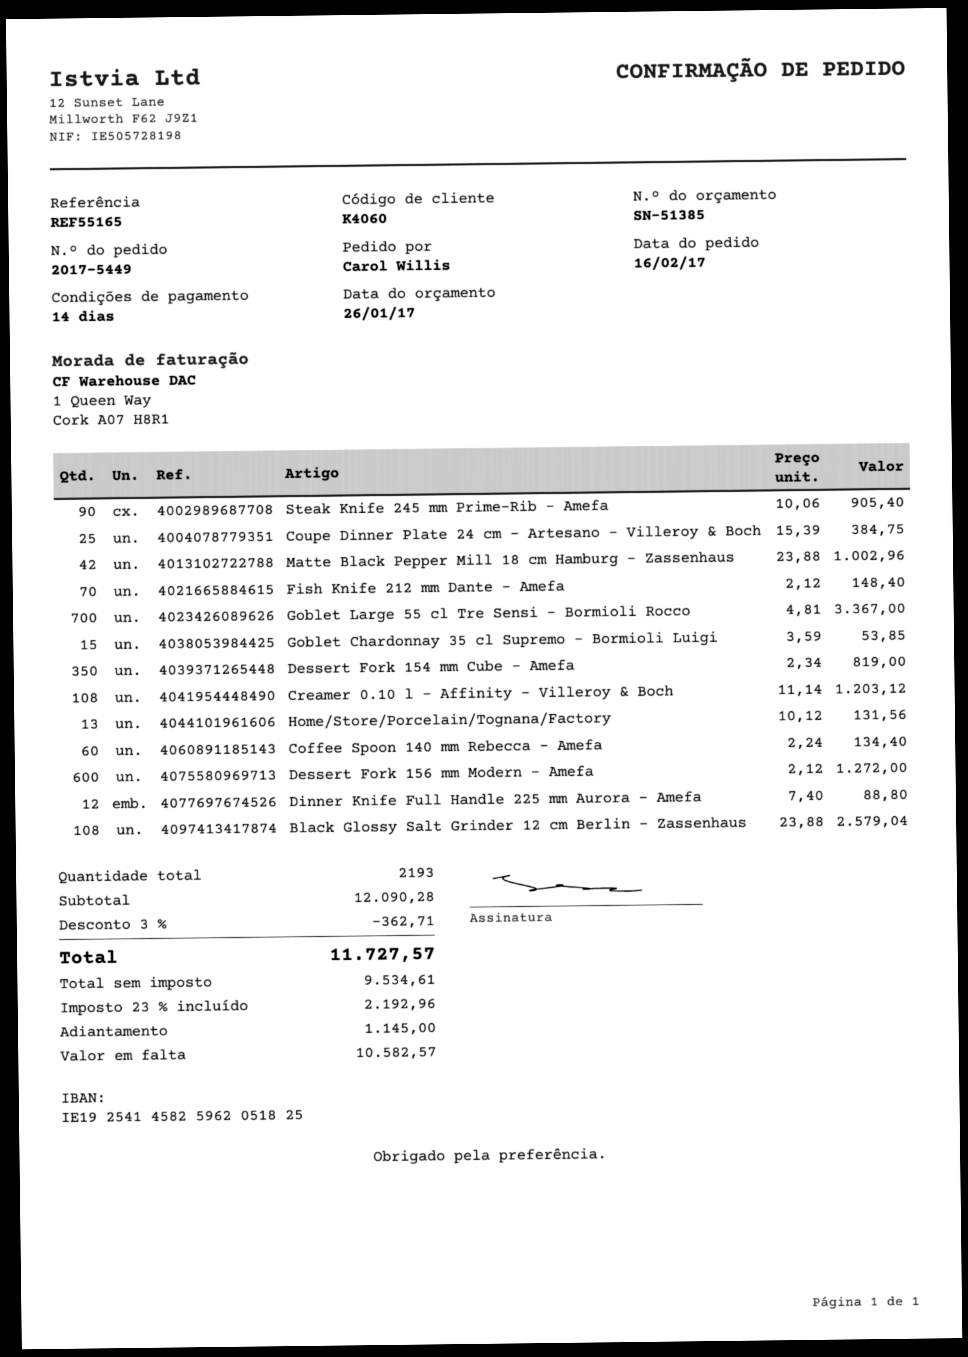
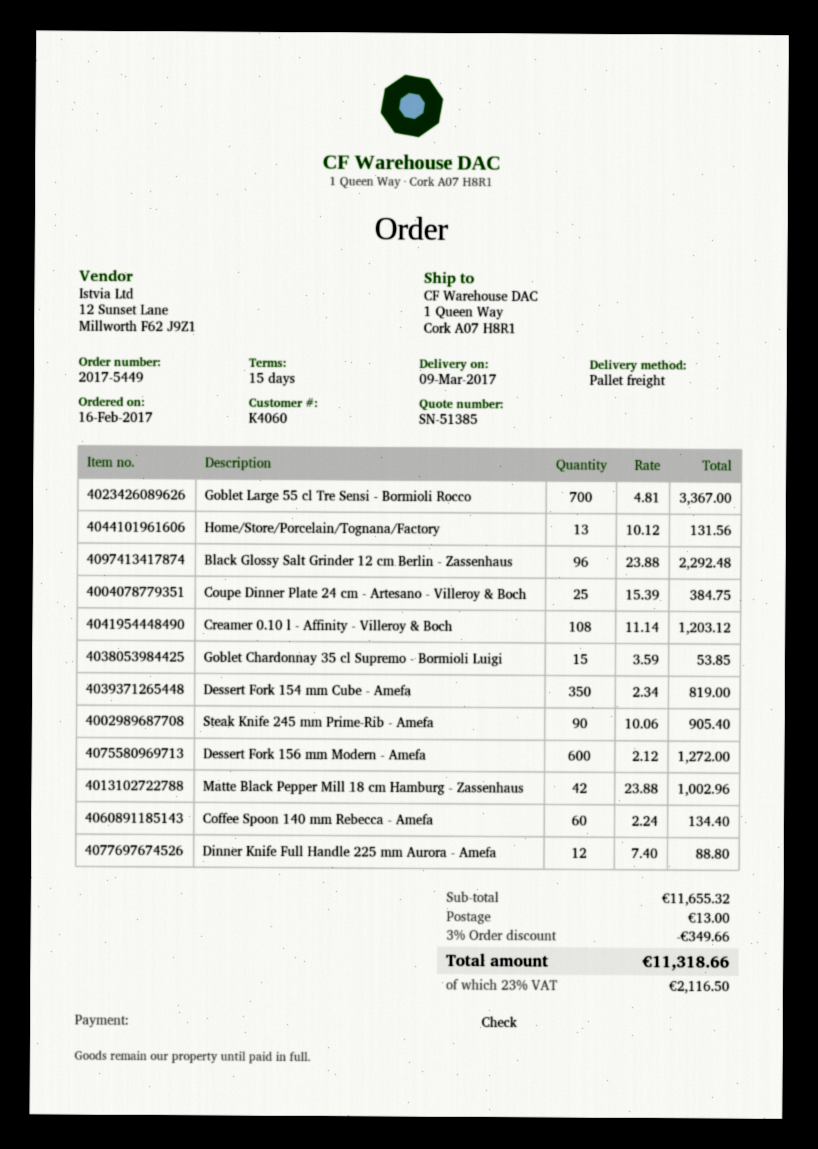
payment terms: 14 days -> 15 days
Fish Knife 212 mm Dante - Amefa: 70 x 2.12 = 148.40 -> none
Black Glossy Salt Grinder 12 cm Berlin - Zassenhaus: 108 x 23.88 = 2579.04 -> 96 x 23.88 = 2292.48
subtotal: 12090.28 -> 11655.32
discount: 3% = 362.71 -> 3% = 349.66
shipping: none -> 13.00
tax: 23% = 2192.96 -> 23% = 2116.50
total: 11727.57 -> 11318.66

